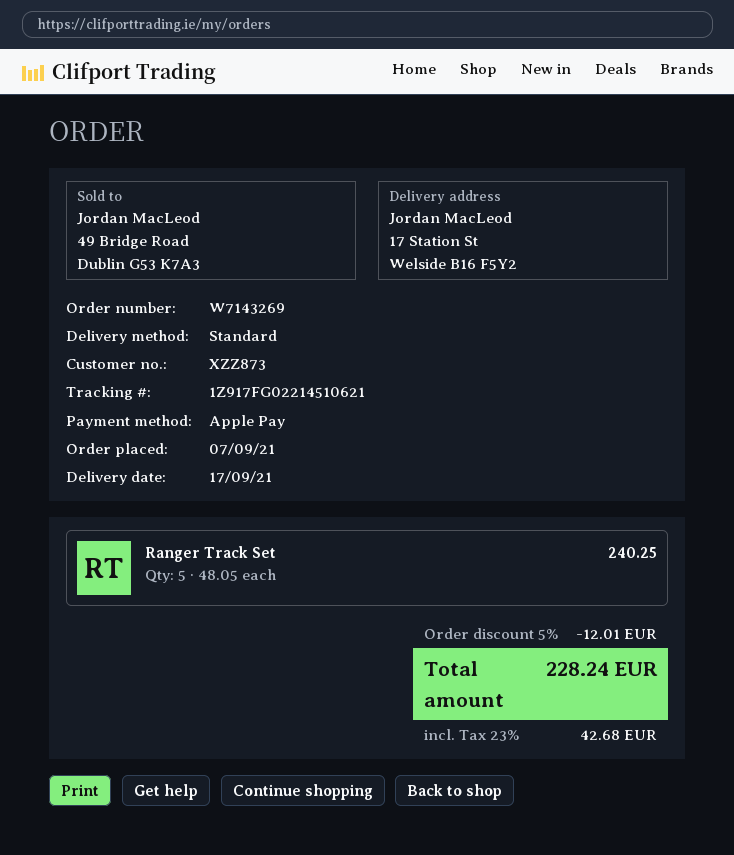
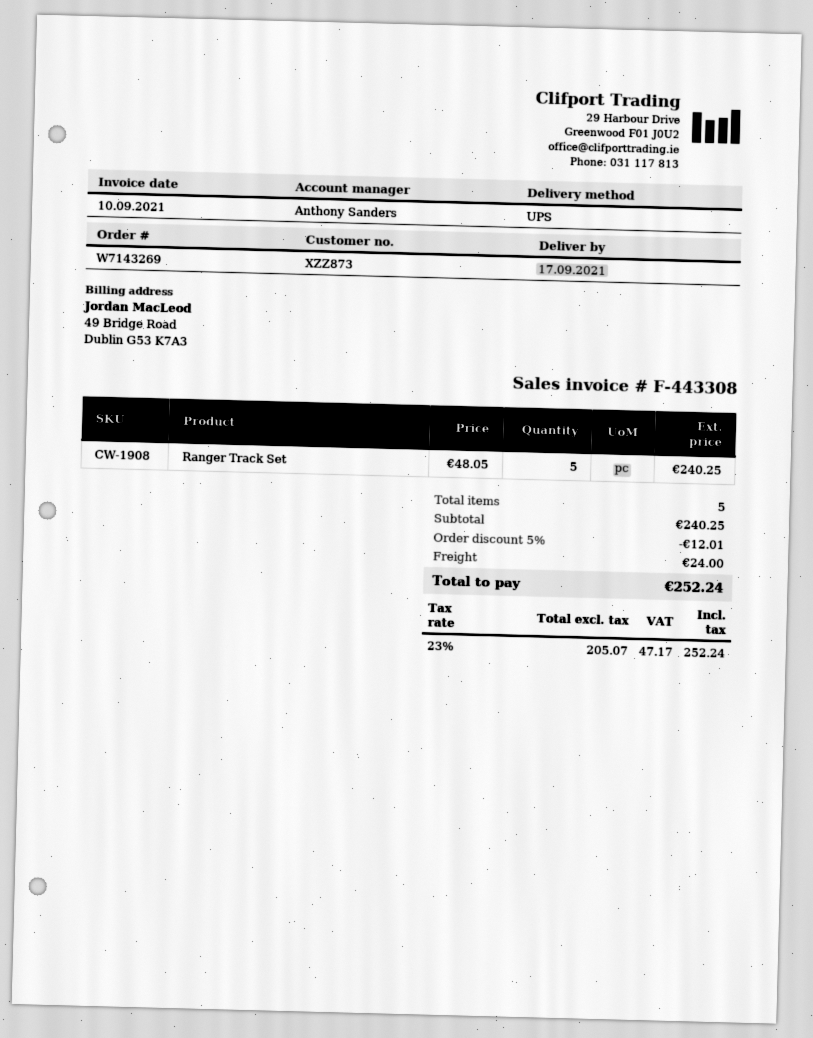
shipping method: standard -> UPS
shipping: none -> 24.00
tax: 23% = 42.68 -> 23% = 47.17
total: 228.24 -> 252.24

